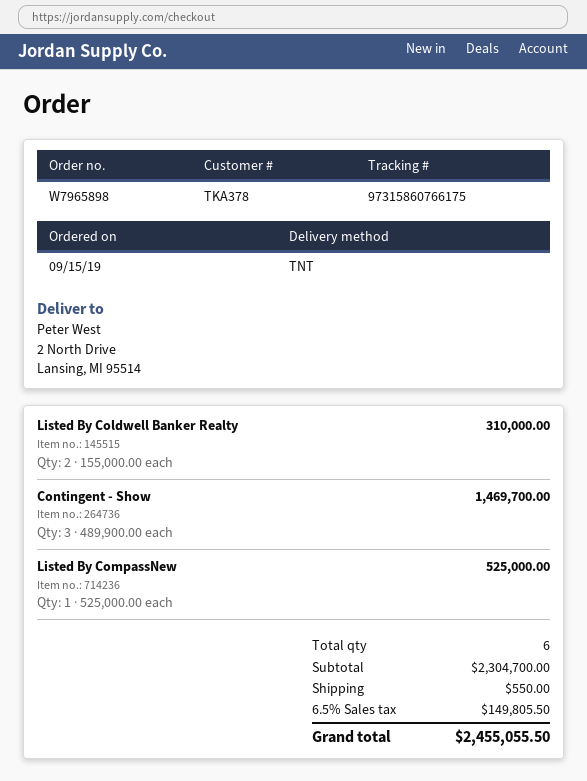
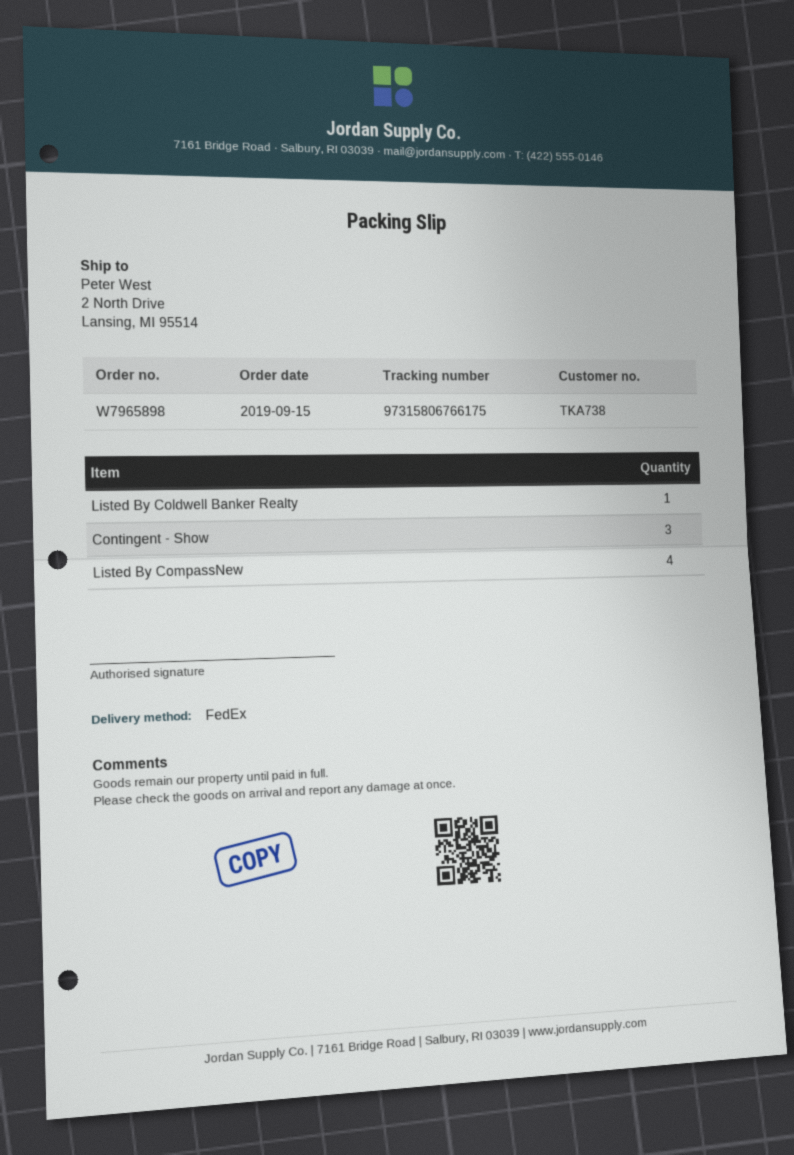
customer number: TKA378 -> TKA738
shipping method: TNT -> FedEx
tracking number: 97315860766175 -> 97315806766175
Listed By Coldwell Banker Realty: 2 -> 1
Listed By CompassNew: 1 -> 4

